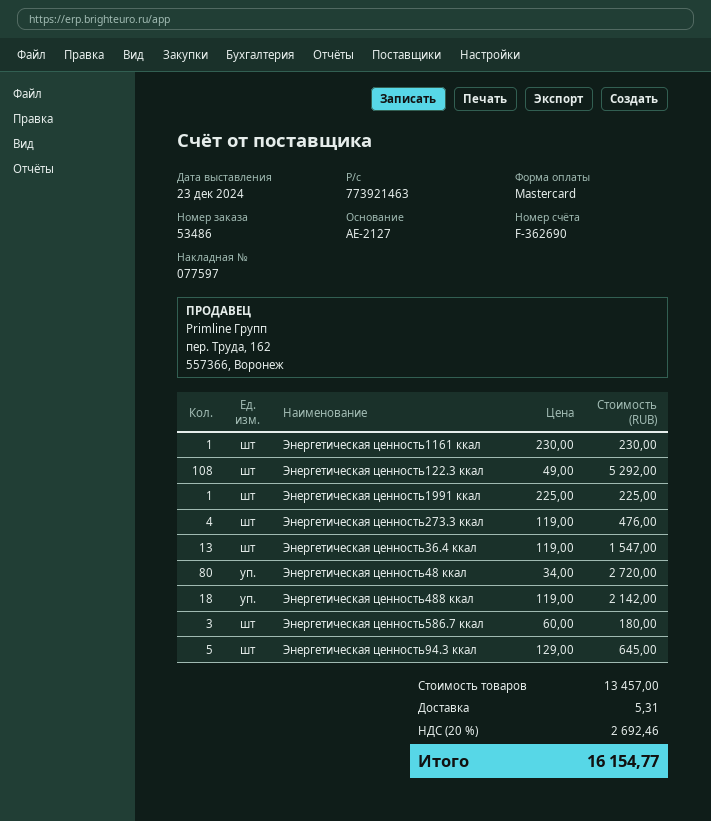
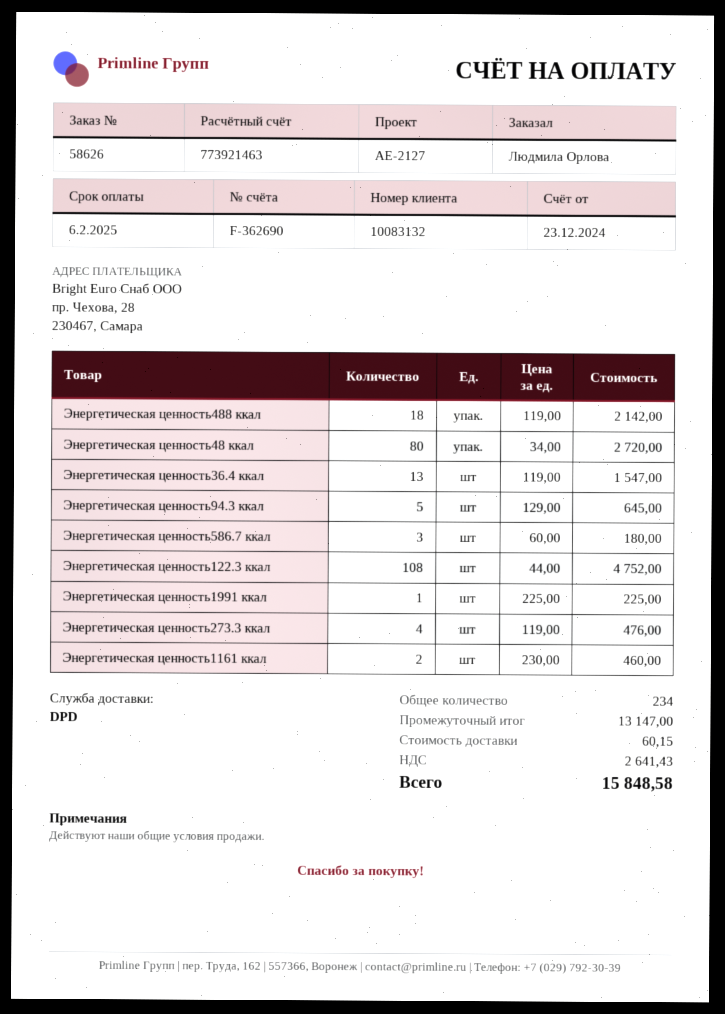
order number: 53486 -> 58626
Энергетическая ценность1161 ккал: 1 x 230.00 = 230.00 -> 2 x 230.00 = 460.00
Энергетическая ценность122.3 ккал: 108 x 49.00 = 5292.00 -> 108 x 44.00 = 4752.00
subtotal: 13457.00 -> 13147.00
shipping: 5.31 -> 60.15
tax: 2692.46 -> 2641.43
total: 16154.77 -> 15848.58

